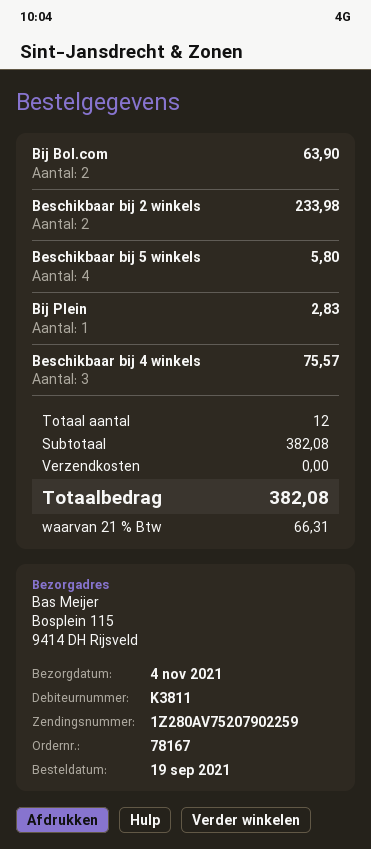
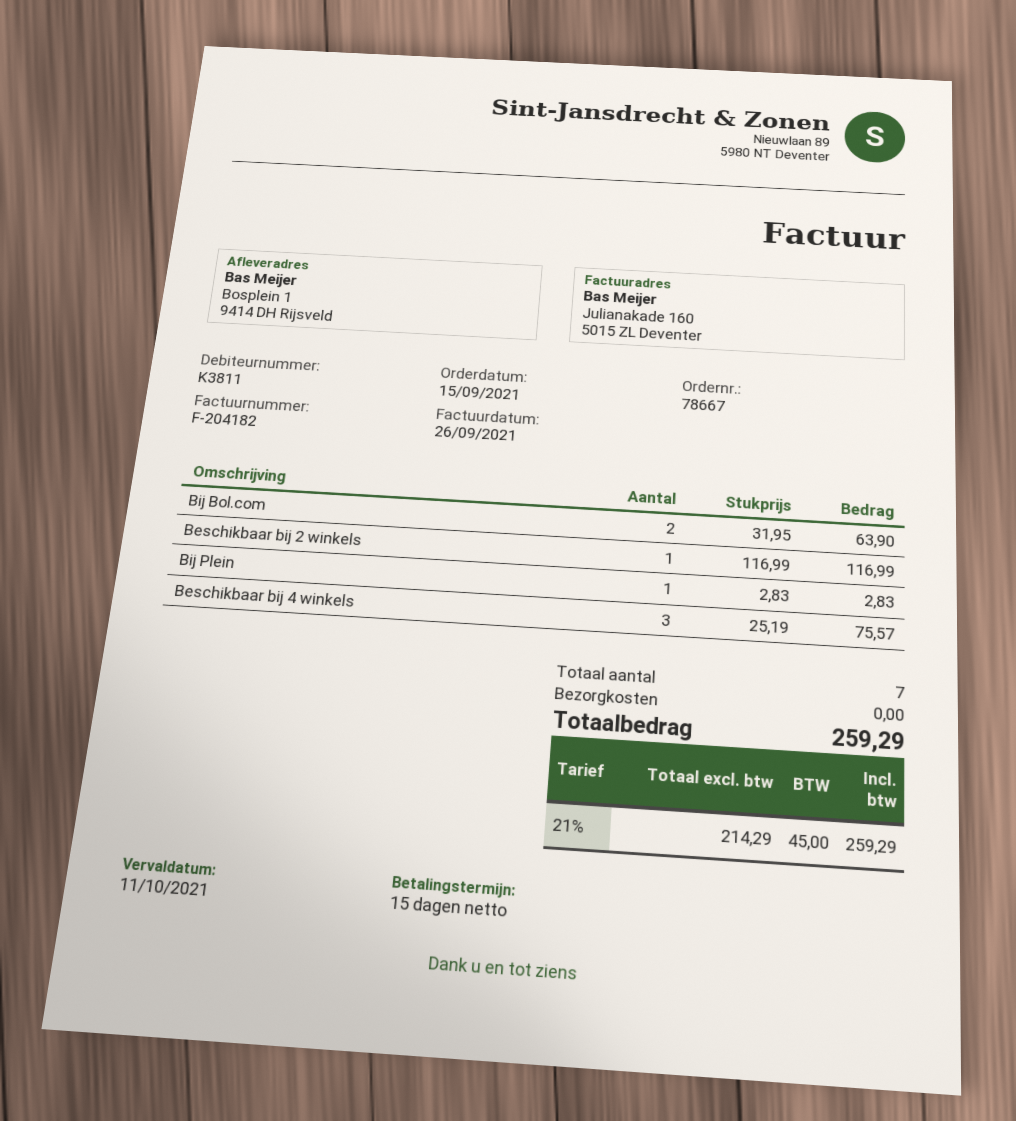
order number: 78167 -> 78667
order date: 2021-09-19 -> 2021-09-15
ship to: Bosplein 115, 9414 DH Rijsveld -> Bosplein 1, 9414 DH Rijsveld
Beschikbaar bij 2 winkels: 2 for 233.98 -> 1 for 116.99
Beschikbaar bij 5 winkels: 4 for 5.80 -> none
total quantity: 12 -> 7
tax: 21% = 66.31 -> 21% = 45.00
total: 382.08 -> 259.29

